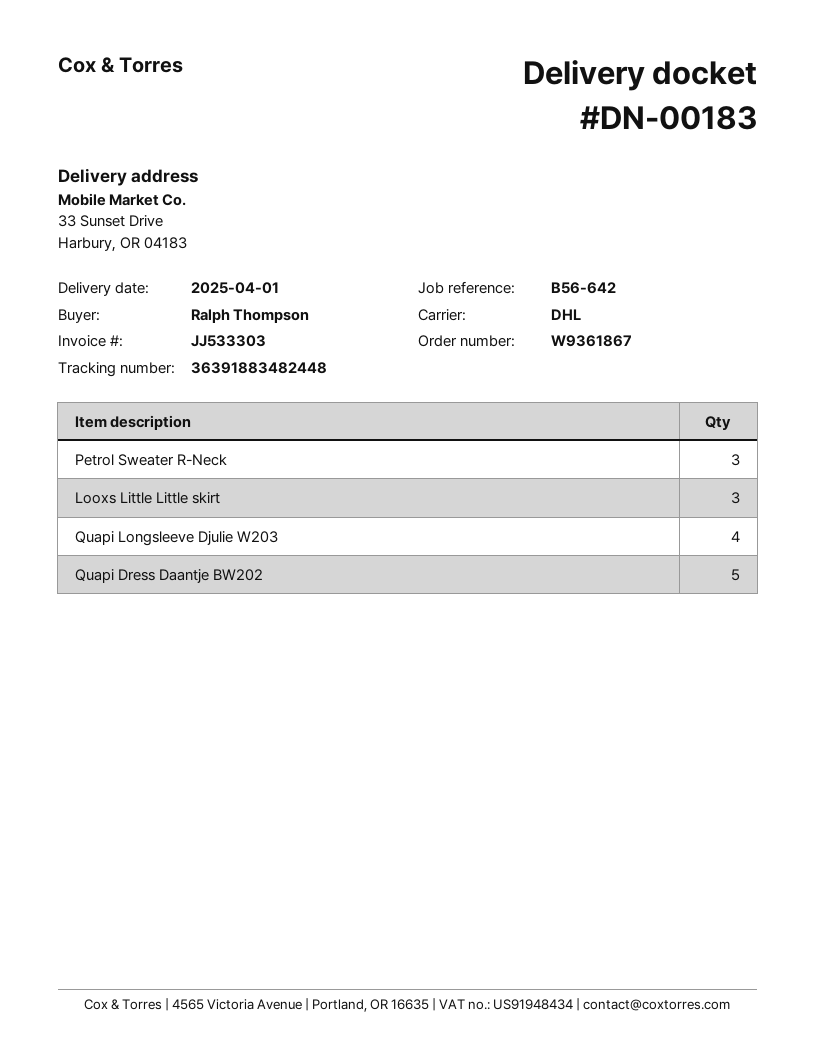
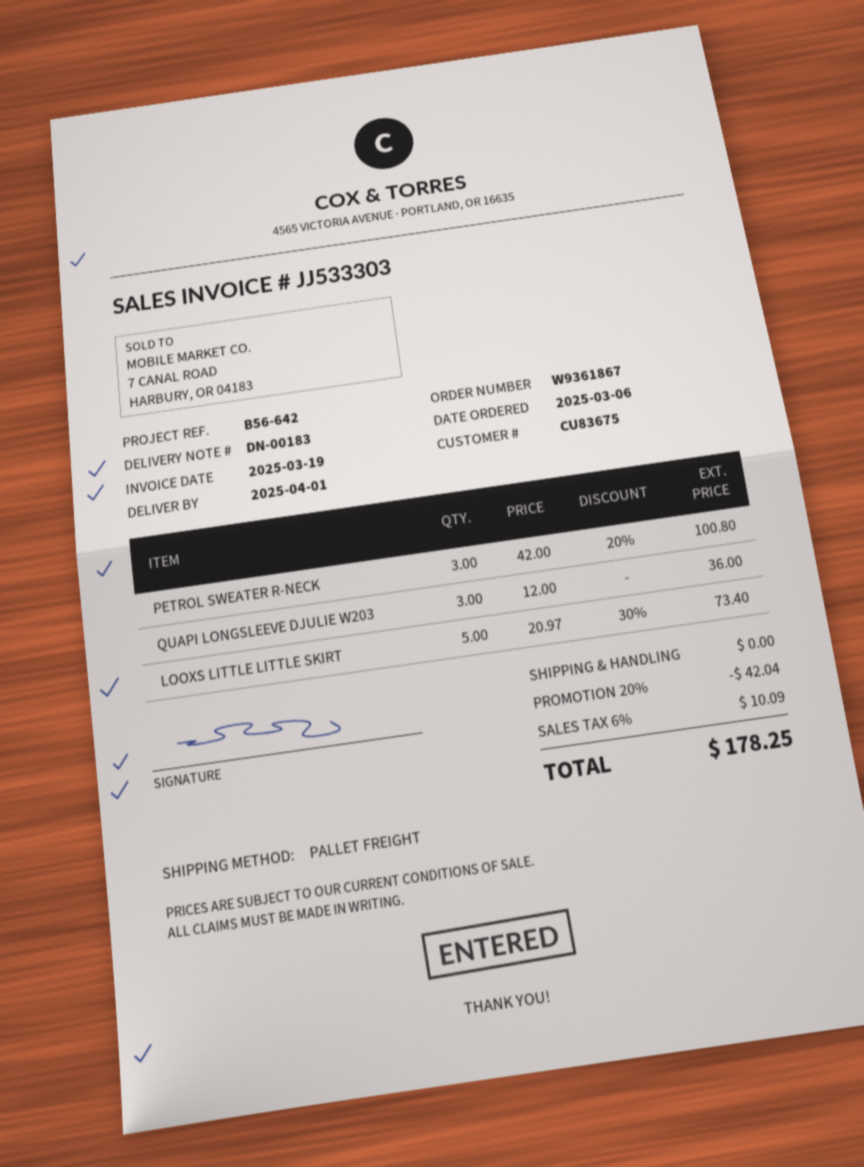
shipping method: DHL -> pallet freight
Looxs Little Little skirt: 3 -> 5
Quapi Longsleeve Djulie W203: 4 -> 3
Quapi Dress Daantje BW202: 5 -> none

